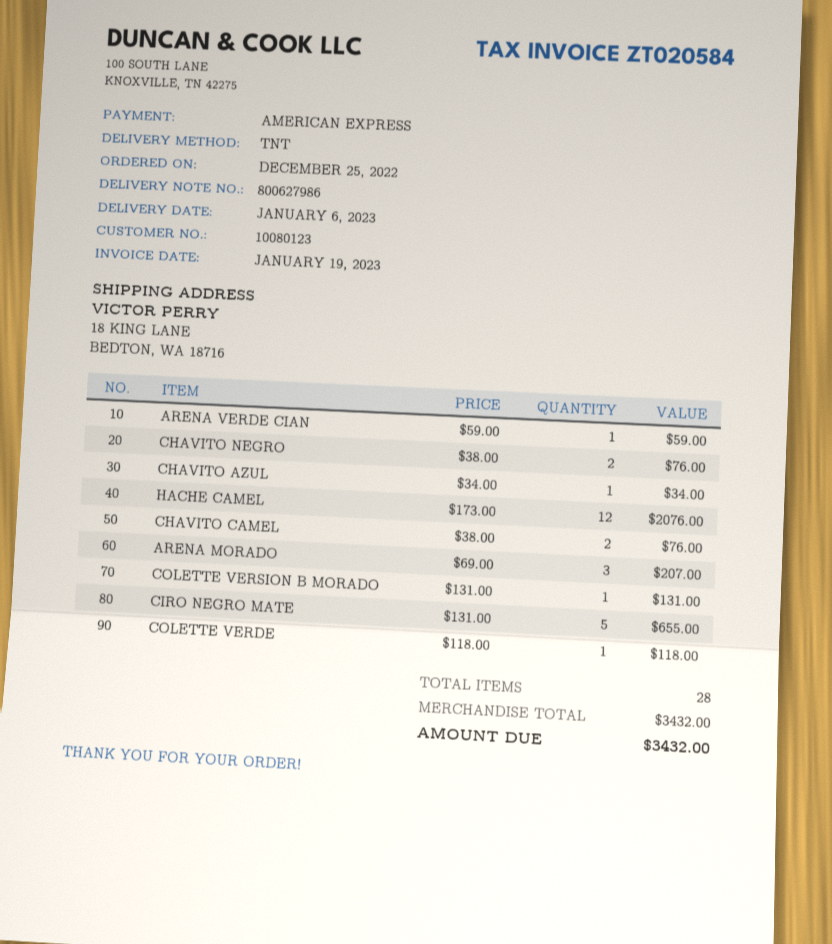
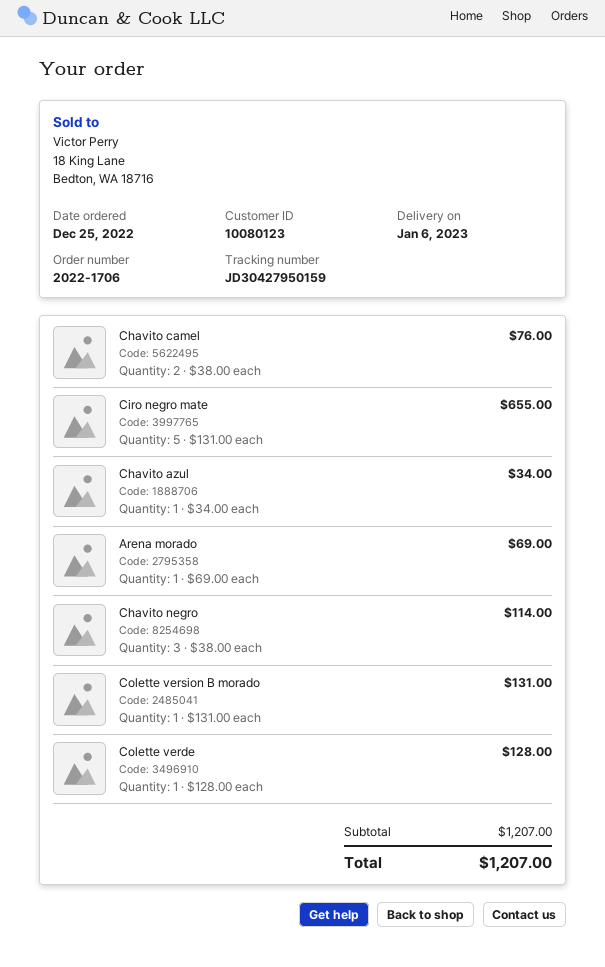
ARENA VERDE CIAN: 1 x 59.00 = 59.00 -> none
CHAVITO NEGRO: 2 x 38.00 = 76.00 -> 3 x 38.00 = 114.00
HACHE CAMEL: 12 x 173.00 = 2076.00 -> none
ARENA MORADO: 3 x 69.00 = 207.00 -> 1 x 69.00 = 69.00
COLETTE VERDE: 1 x 118.00 = 118.00 -> 1 x 128.00 = 128.00
subtotal: 3432.00 -> 1207.00
total: 3432.00 -> 1207.00

